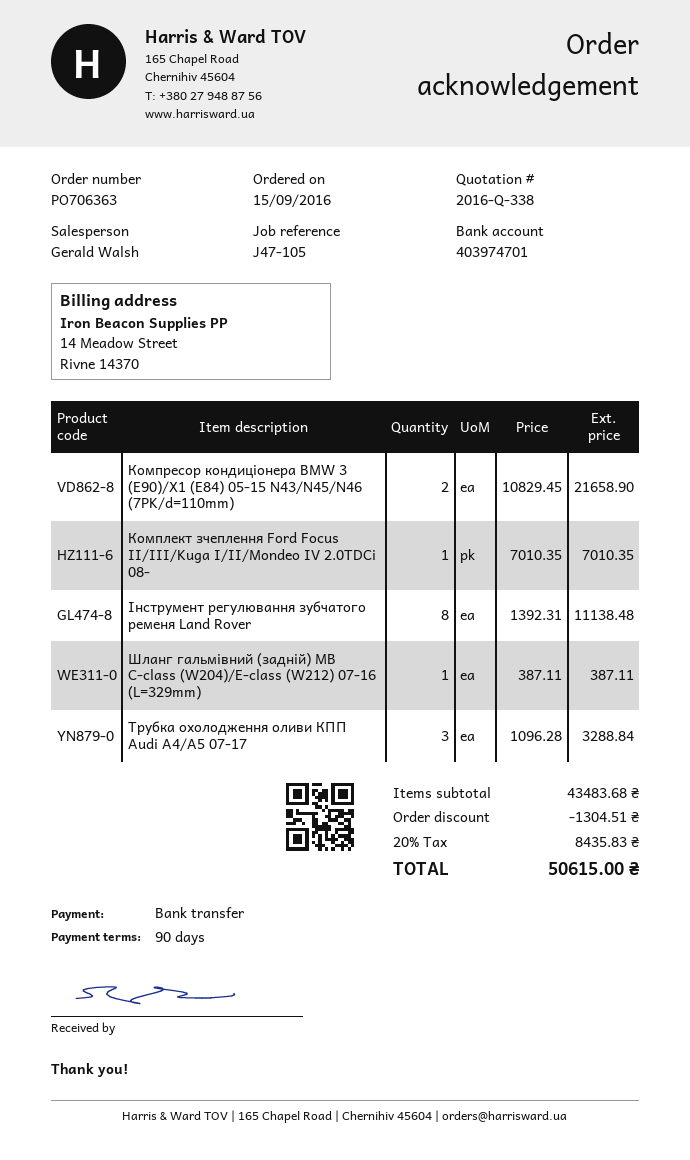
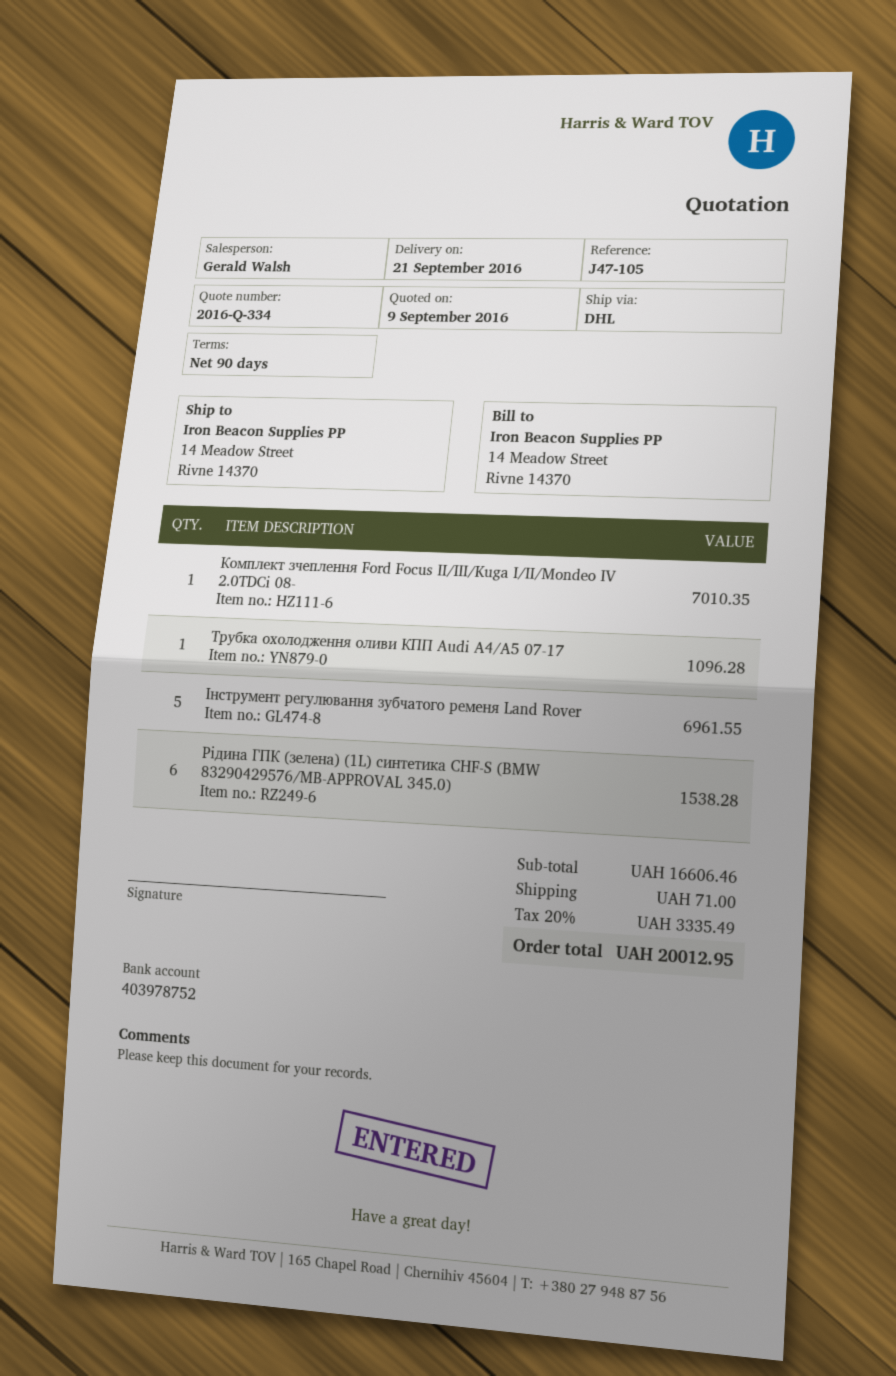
quote number: 2016-Q-338 -> 2016-Q-334
bank account: 403974701 -> 403978752
Компресор кондиціонера BMW 3 (E90)/X1 (E84) 05-15 N43/N45/N46 (7PK/d=110mm): 2 for 21658.90 -> none
Інструмент регулювання зубчатого ременя Land Rover: 8 for 11138.48 -> 5 for 6961.55
Шланг гальмівний (задній) MB C-class (W204)/E-class (W212) 07-16 (L=329mm): 1 for 387.11 -> none
Трубка охолодження оливи КПП Audi A4/A5 07-17: 3 for 3288.84 -> 1 for 1096.28
Рідина ГПК (зелена) (1L) синтетика CHF-S (BMW 83290429576/MB-APPROVAL 345.0): none -> 6 for 1538.28
subtotal: 43483.68 -> 16606.46
discount: 1304.51 -> none
shipping: none -> 71.00
tax: 20% = 8435.83 -> 20% = 3335.49
total: 50615.00 -> 20012.95

